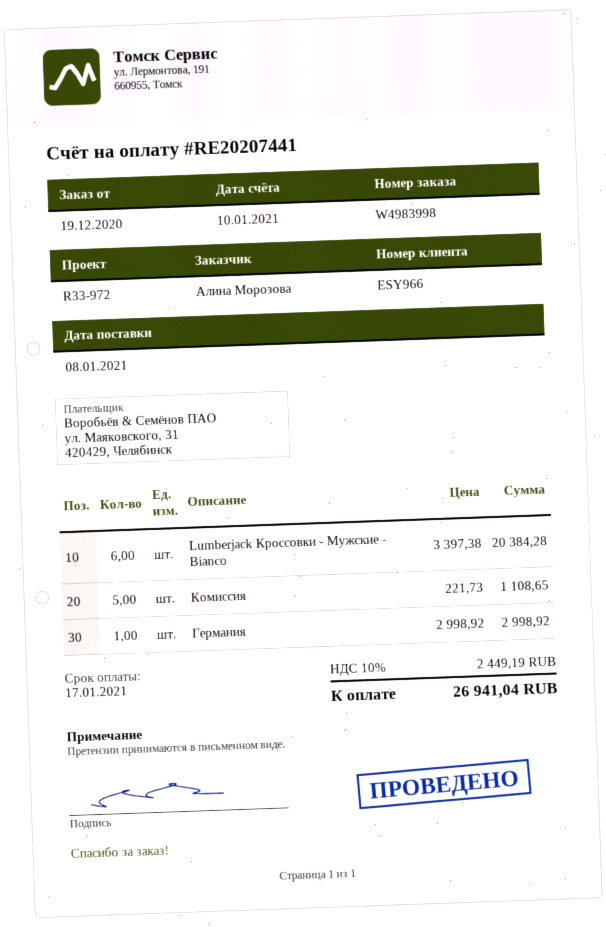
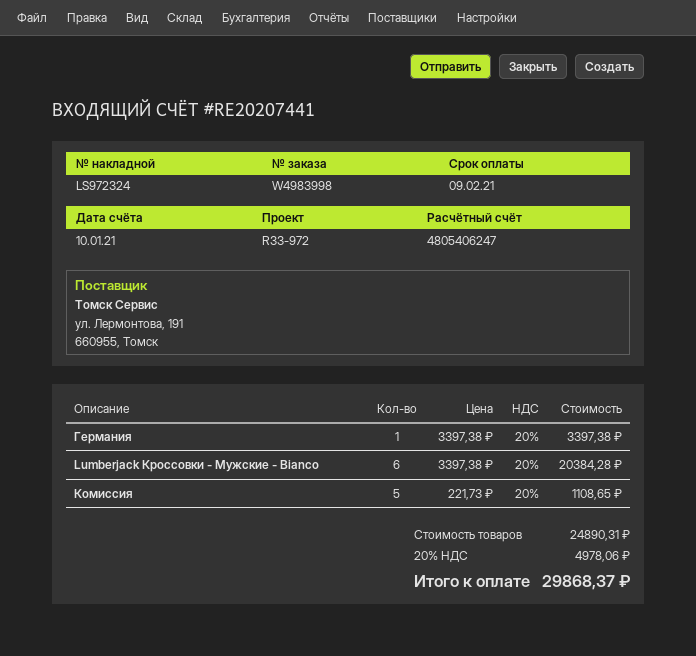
due date: 2021-01-17 -> 2021-02-09
Германия: 1 x 2998.92 = 2998.92 -> 1 x 3397.38 = 3397.38
tax: 10% = 2449.19 -> 20% = 4978.06
total: 26941.04 -> 29868.37

